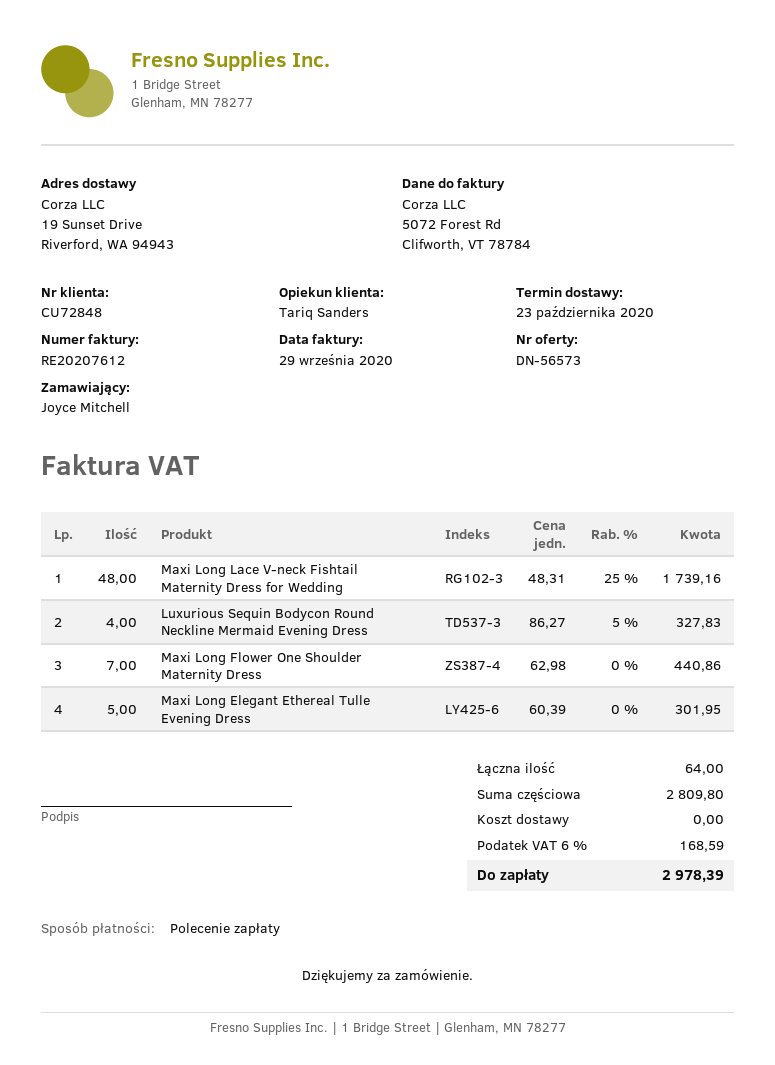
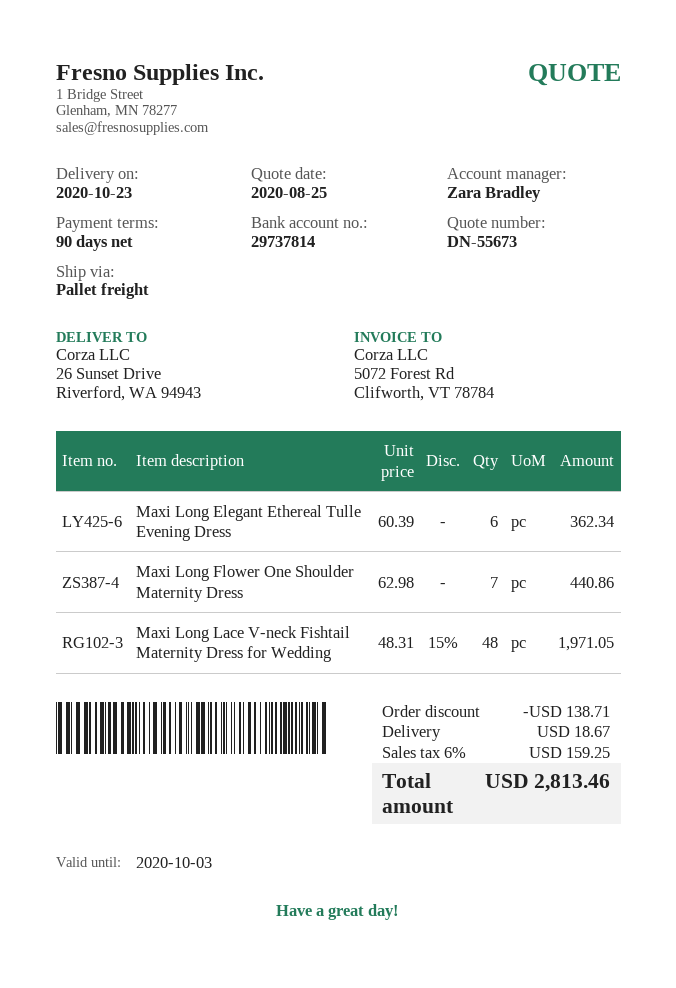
quote number: DN-56573 -> DN-55673
sales rep: Tariq Sanders -> Zara Bradley
ship to: 19 Sunset Drive, Riverford, WA 94943 -> 26 Sunset Drive, Riverford, WA 94943
Maxi Long Lace V-neck Fishtail Maternity Dress for Wedding: 48 x 48.31 - 25% = 1739.16 -> 48 x 48.31 - 15% = 1971.05
Luxurious Sequin Bodycon Round Neckline Mermaid Evening Dress: 4 x 86.27 - 5% = 327.83 -> none
Maxi Long Elegant Ethereal Tulle Evening Dress: 5 x 60.39 = 301.95 -> 6 x 60.39 = 362.34
discount: none -> 138.71
shipping: 0.00 -> 18.67
tax: 6% = 168.59 -> 6% = 159.25
total: 2978.39 -> 2813.46

